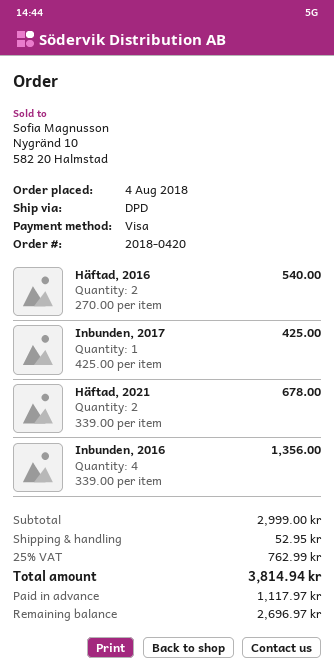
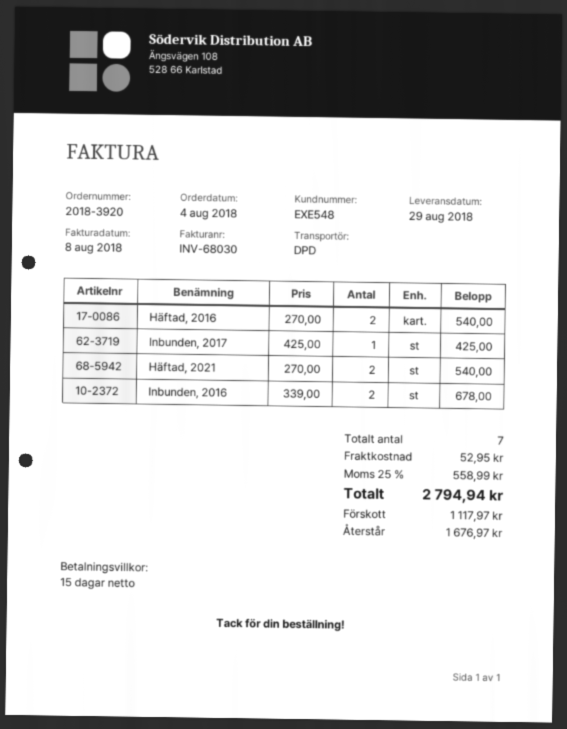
order number: 2018-0420 -> 2018-3920
Häftad, 2021: 2 x 339.00 = 678.00 -> 2 x 270.00 = 540.00
Inbunden, 2016: 4 x 339.00 = 1356.00 -> 2 x 339.00 = 678.00
tax: 25% = 762.99 -> 25% = 558.99
total: 3814.94 -> 2794.94
balance: 2696.97 -> 1676.97

